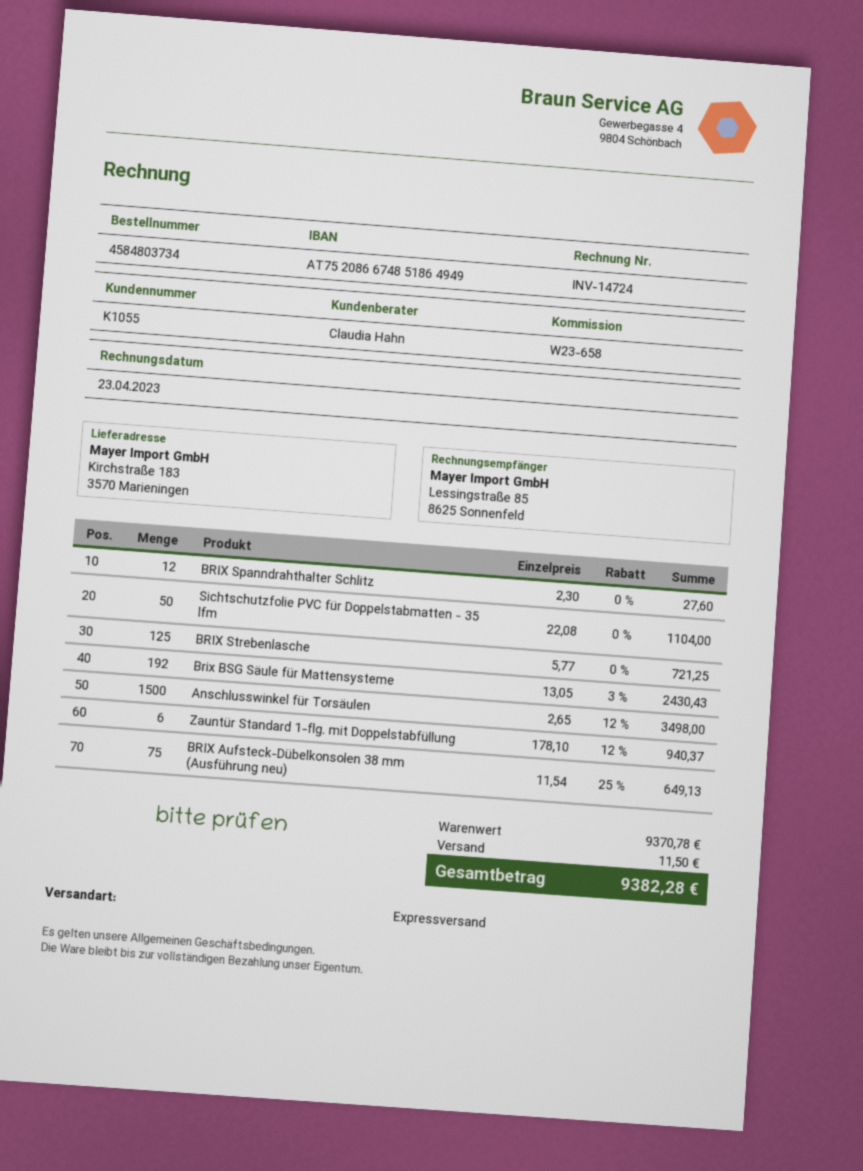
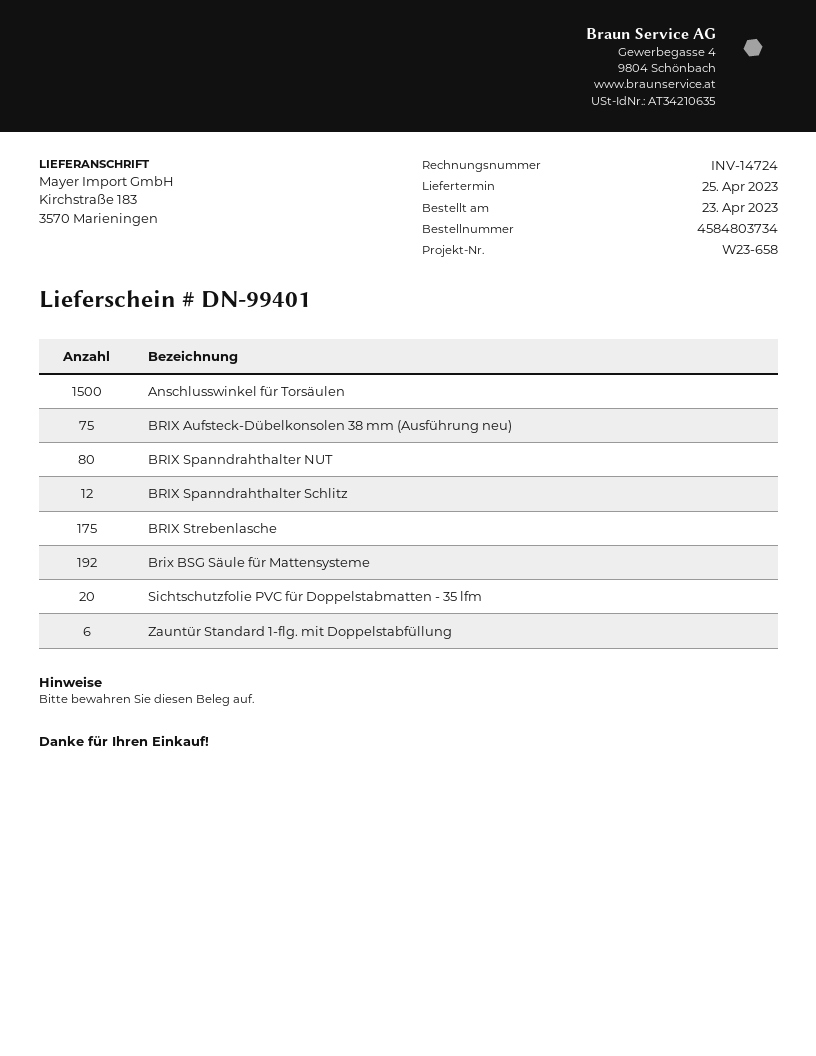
Sichtschutzfolie PVC für Doppelstabmatten - 35 lfm: 50 -> 20
BRIX Strebenlasche: 125 -> 175
BRIX Spanndrahthalter NUT: none -> 80

